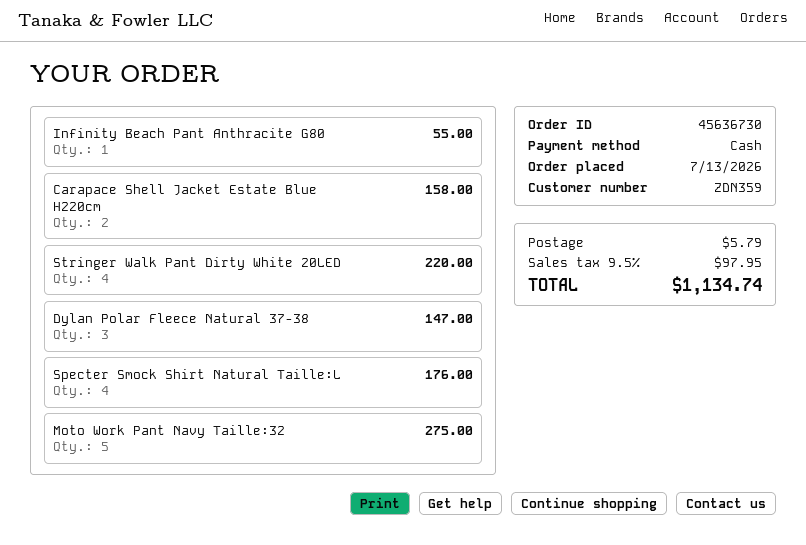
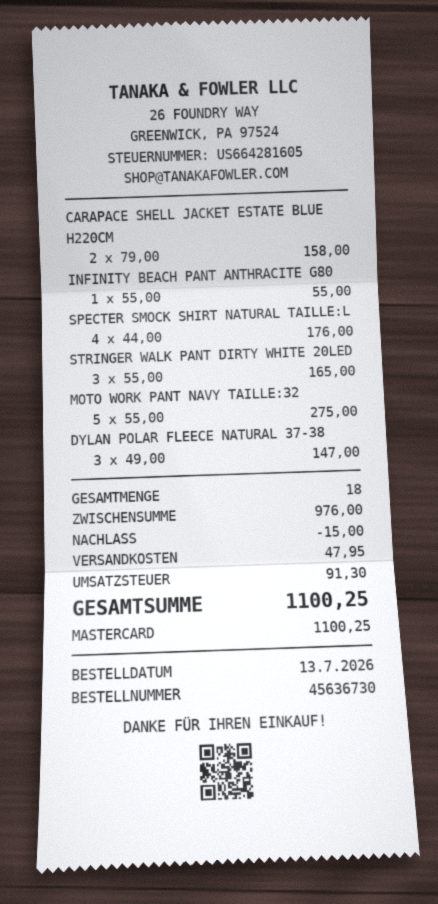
payment method: cash -> Mastercard
Stringer Walk Pant Dirty White 20LED: 4 for 220.00 -> 3 for 165.00
discount: none -> 15.00
shipping: 5.79 -> 47.95
tax: 97.95 -> 91.30
total: 1134.74 -> 1100.25

